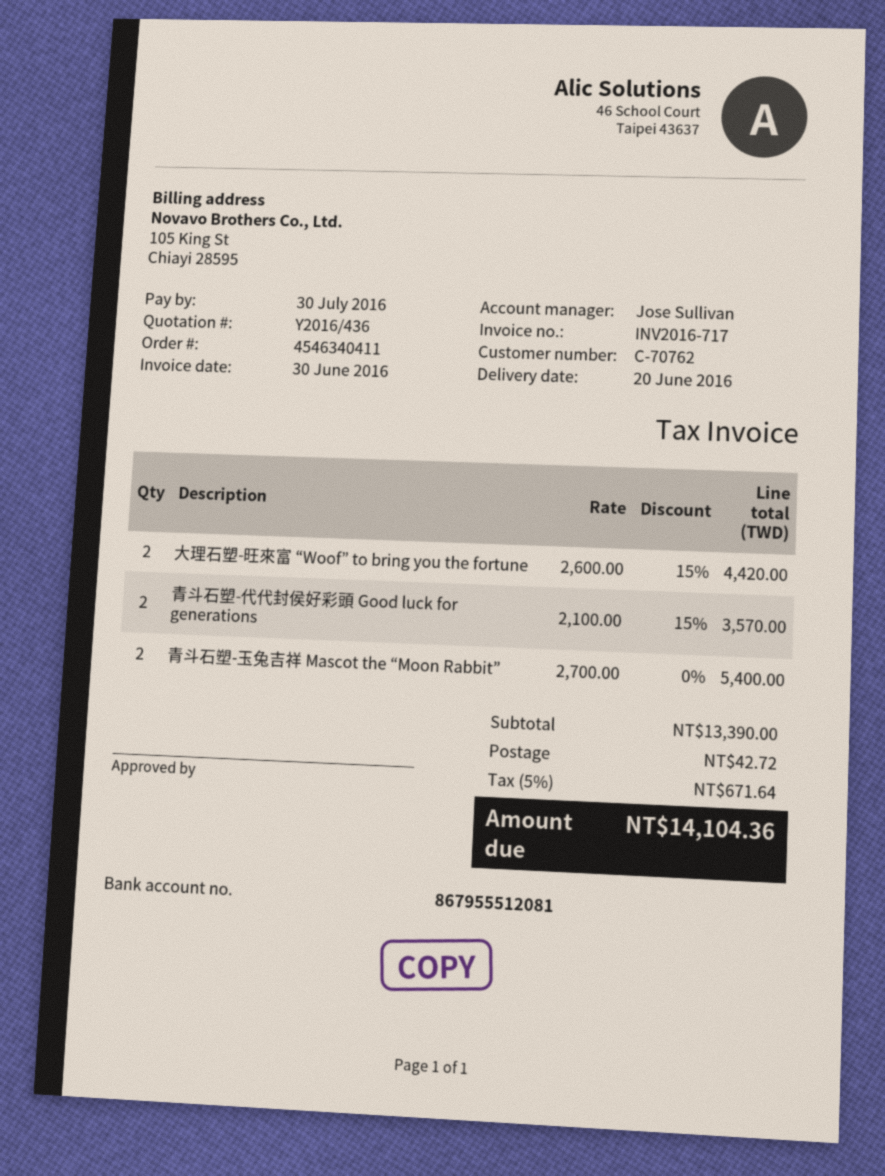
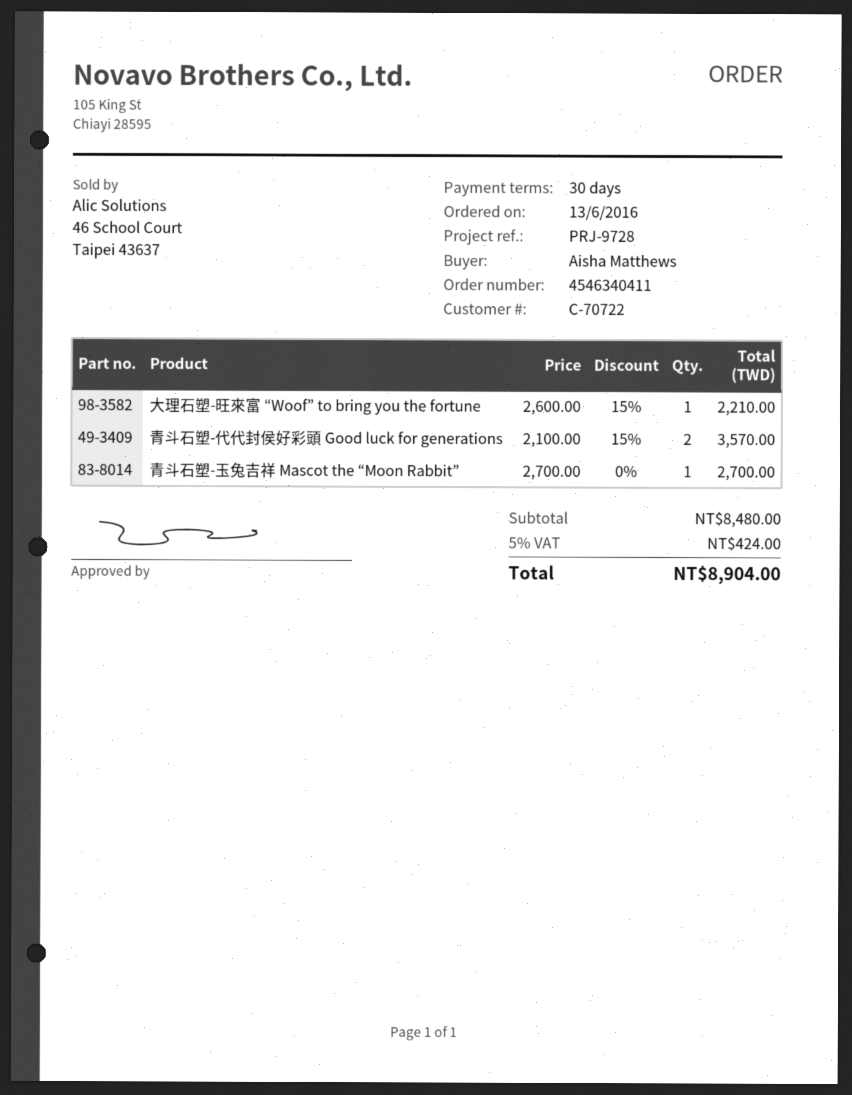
customer number: C-70762 -> C-70722
大理石塑-旺來富 “Woof” to bring you the fortune: 2 x 2600.00 - 15% = 4420.00 -> 1 x 2600.00 - 15% = 2210.00
青斗石塑-玉兔吉祥 Mascot the “Moon Rabbit”: 2 x 2700.00 = 5400.00 -> 1 x 2700.00 = 2700.00
subtotal: 13390.00 -> 8480.00
shipping: 42.72 -> none
tax: 5% = 671.64 -> 5% = 424.00
total: 14104.36 -> 8904.00

